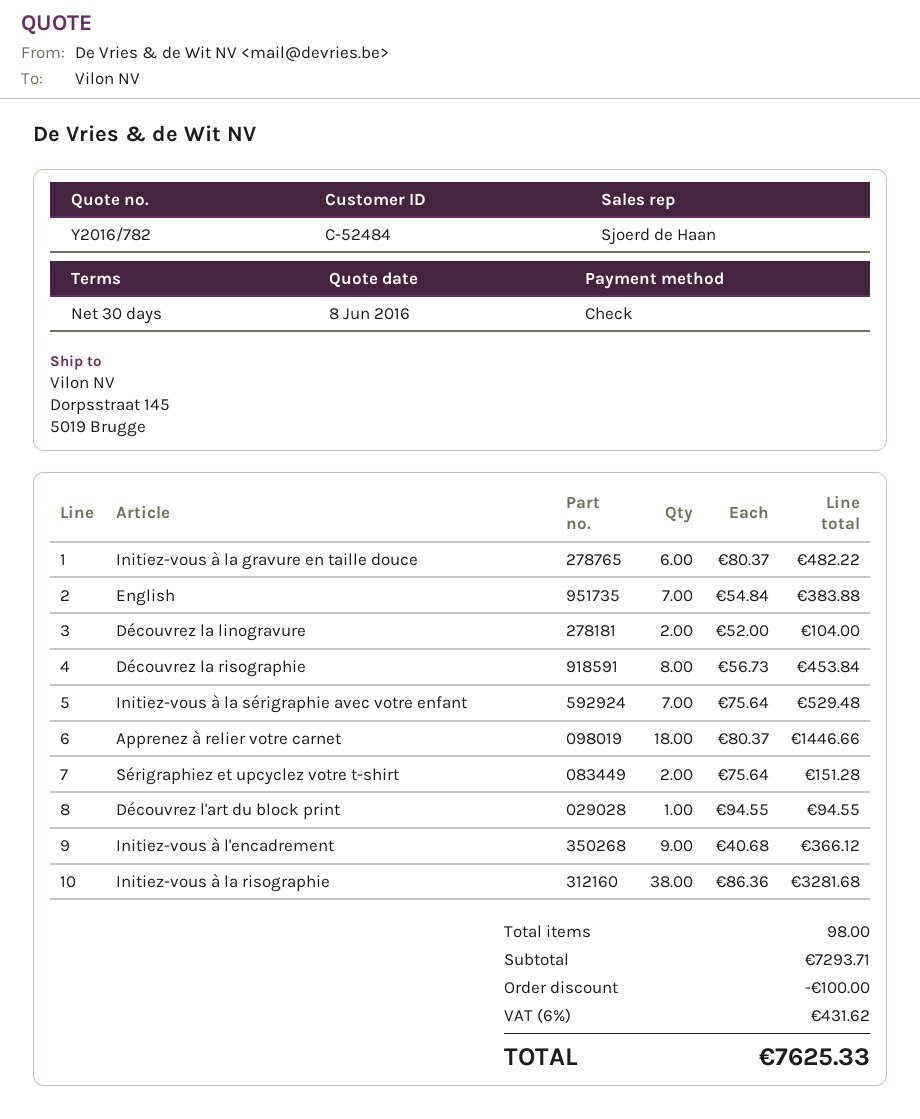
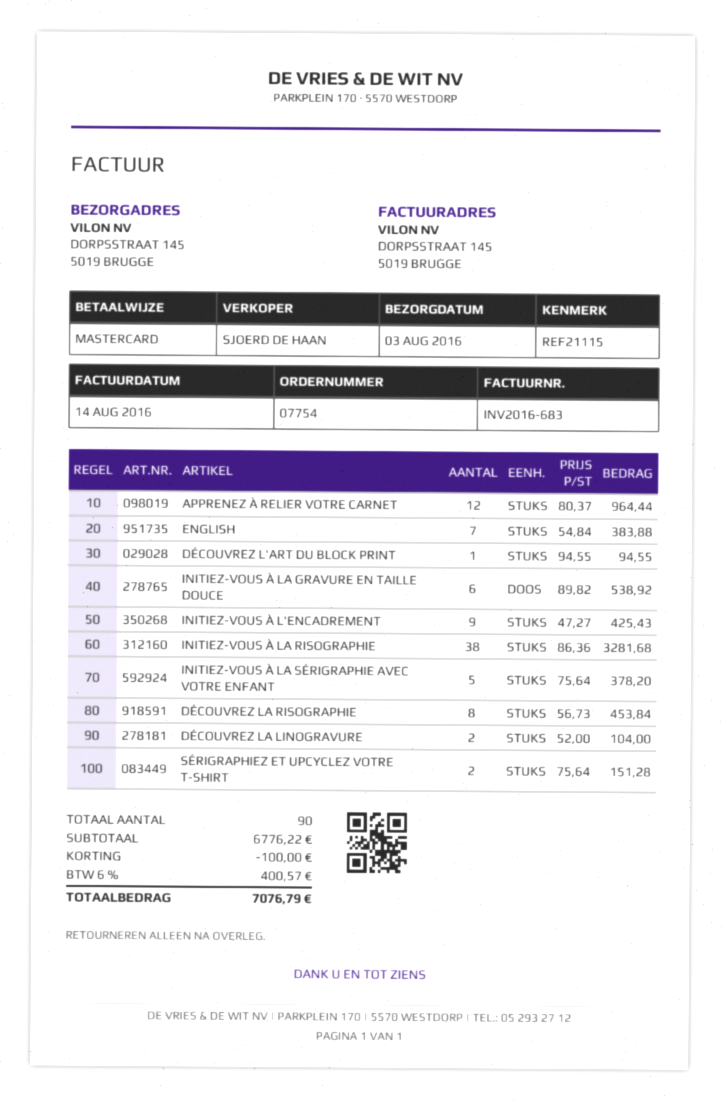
payment method: cheque -> Mastercard
Initiez-vous à la gravure en taille douce: 6 x 80.37 = 482.22 -> 6 x 89.82 = 538.92
Initiez-vous à la sérigraphie avec votre enfant: 7 x 75.64 = 529.48 -> 5 x 75.64 = 378.20
Apprenez à relier votre carnet: 18 x 80.37 = 1446.66 -> 12 x 80.37 = 964.44
Initiez-vous à l'encadrement: 9 x 40.68 = 366.12 -> 9 x 47.27 = 425.43
total quantity: 98 -> 90
subtotal: 7293.71 -> 6776.22
tax: 6% = 431.62 -> 6% = 400.57
total: 7625.33 -> 7076.79

